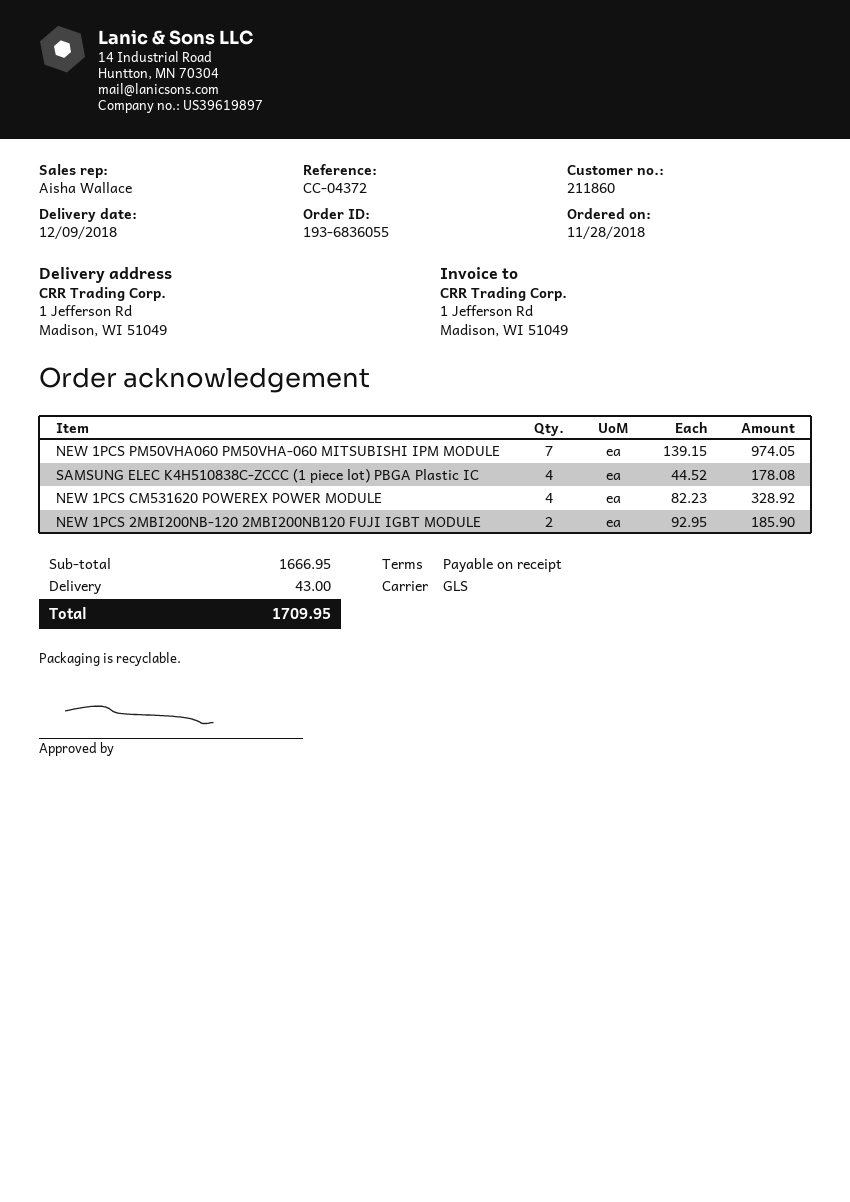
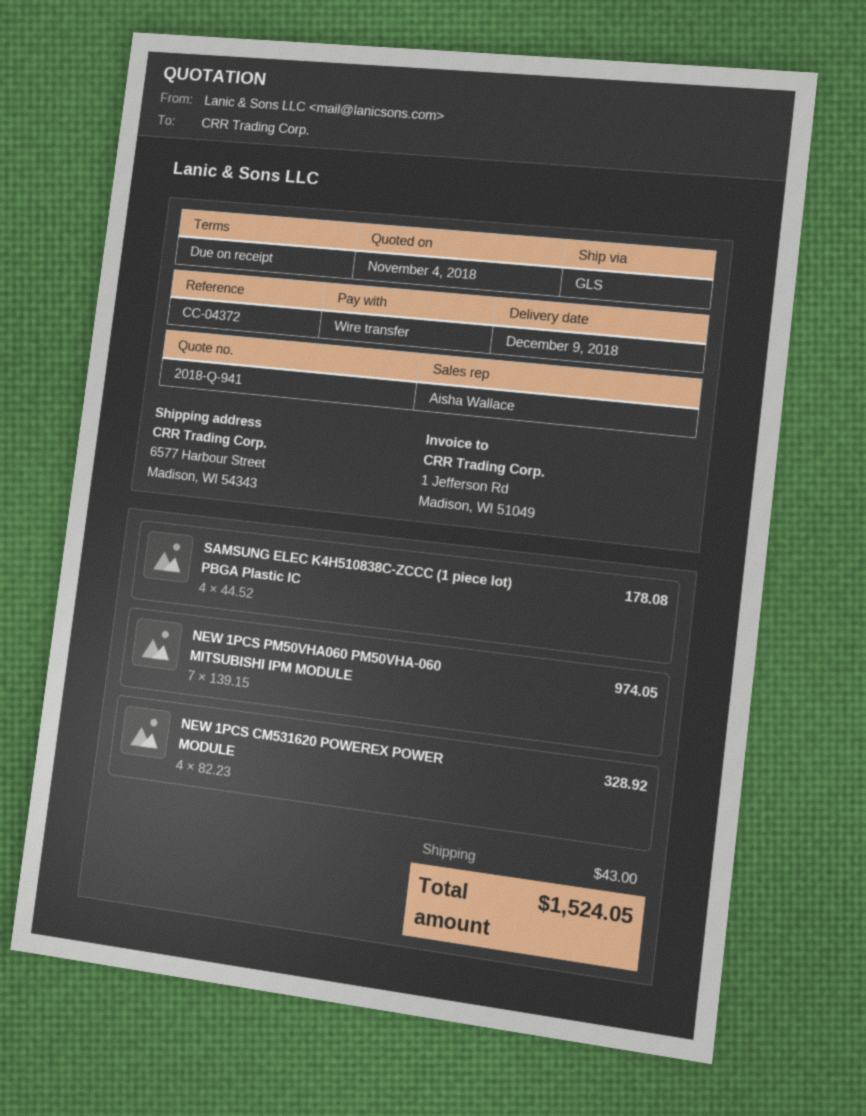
ship to: 1 Jefferson Rd, Madison, WI 51049 -> 6577 Harbour Street, Madison, WI 54343
NEW 1PCS 2MBI200NB-120 2MBI200NB120 FUJI IGBT MODULE: 2 x 92.95 = 185.90 -> none
total: 1709.95 -> 1524.05

